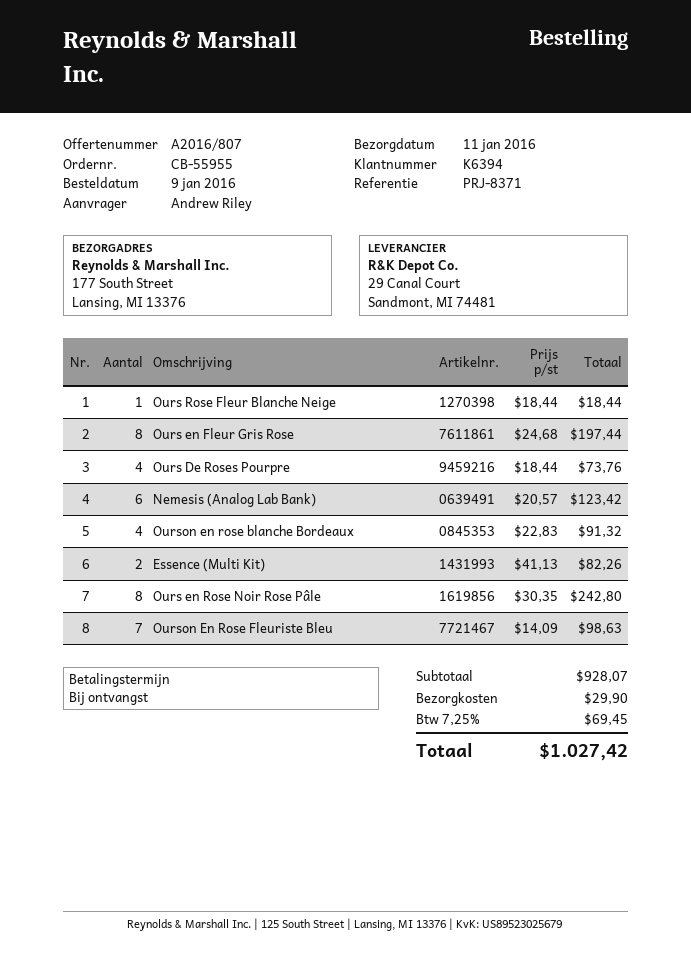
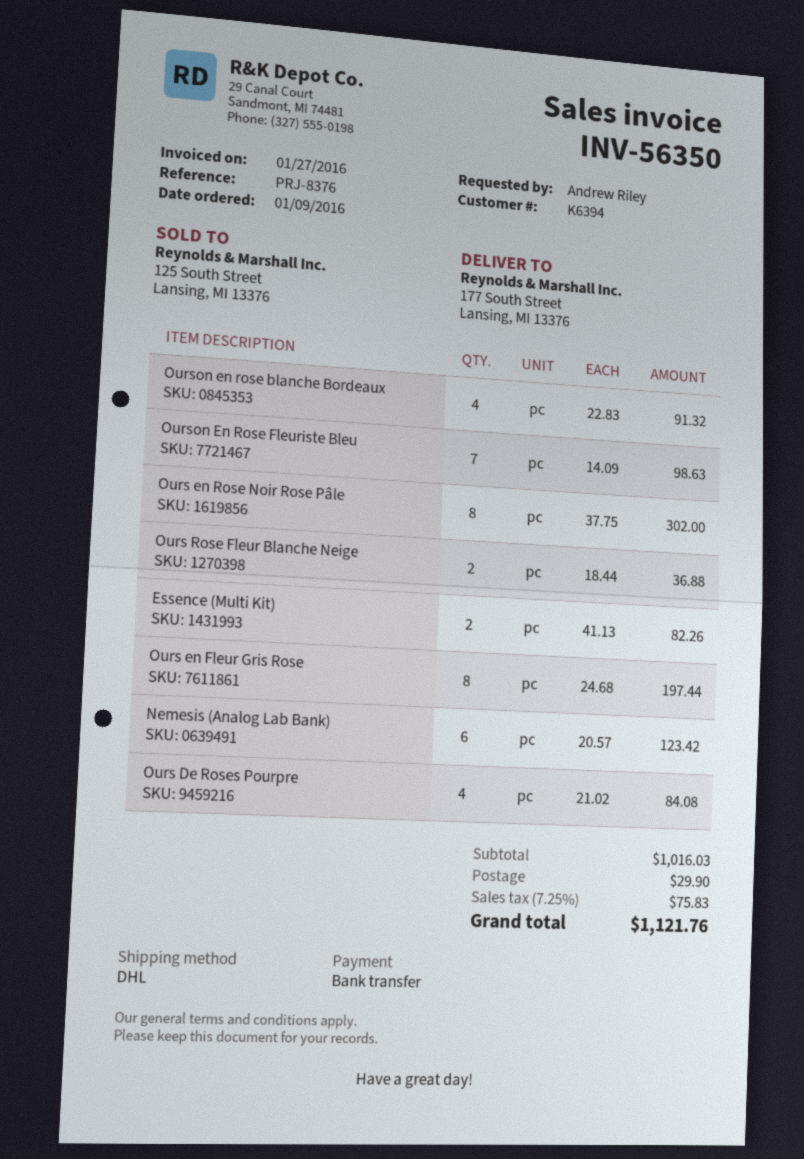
reference: PRJ-8371 -> PRJ-8376
Ours Rose Fleur Blanche Neige: 1 x 18.44 = 18.44 -> 2 x 18.44 = 36.88
Ours De Roses Pourpre: 4 x 18.44 = 73.76 -> 4 x 21.02 = 84.08
Ours en Rose Noir Rose Pâle: 8 x 30.35 = 242.80 -> 8 x 37.75 = 302.00
subtotal: 928.07 -> 1016.03
tax: 7.25% = 69.45 -> 7.25% = 75.83
total: 1027.42 -> 1121.76

